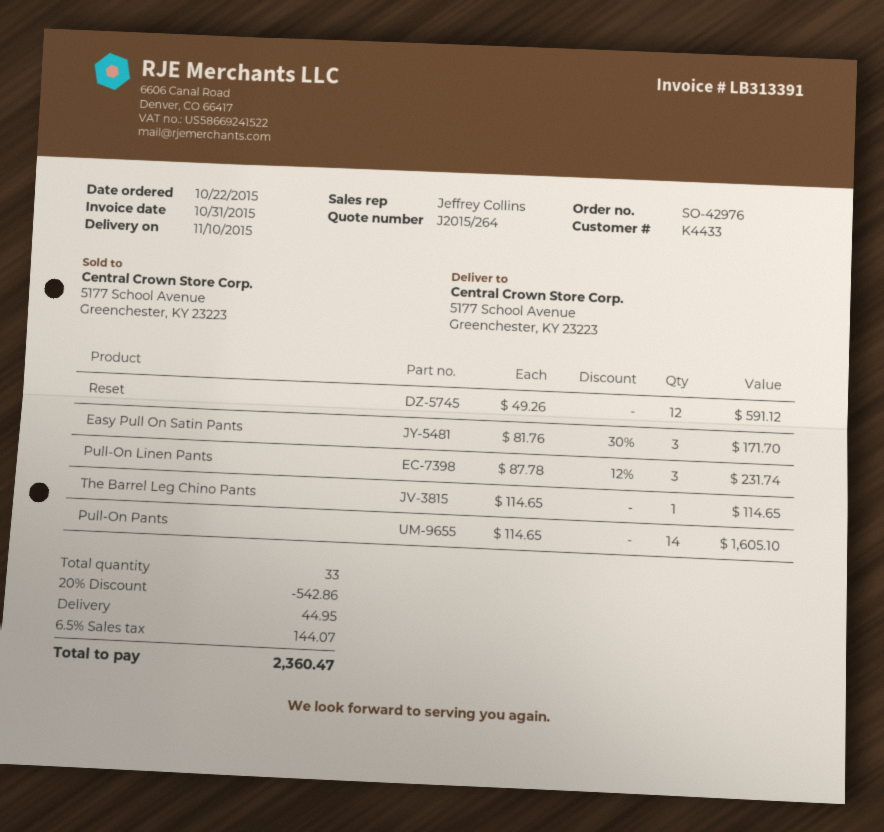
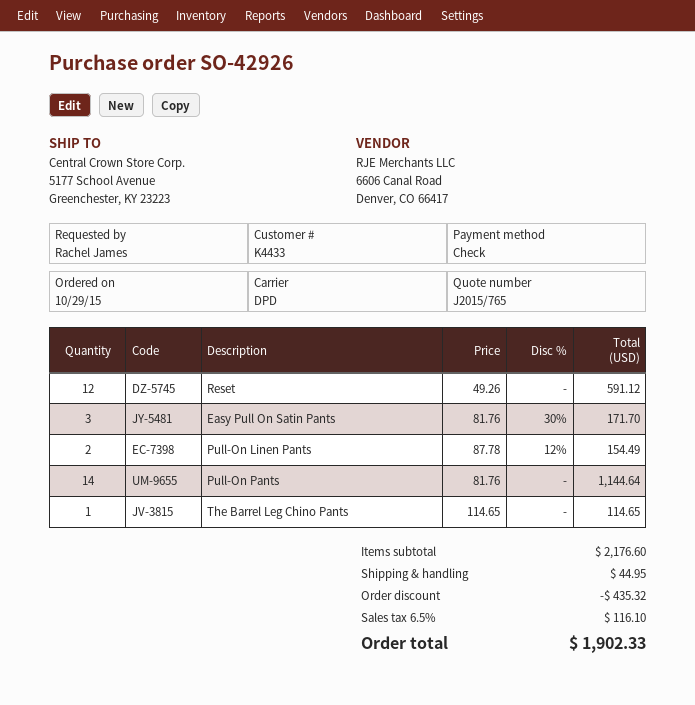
quote number: J2015/264 -> J2015/765
order number: SO-42976 -> SO-42926
order date: 2015-10-22 -> 2015-10-29
Pull-On Linen Pants: 3 x 87.78 - 12% = 231.74 -> 2 x 87.78 - 12% = 154.49
Pull-On Pants: 14 x 114.65 = 1605.10 -> 14 x 81.76 = 1144.64
discount: 542.86 -> 435.32
tax: 6.5% = 144.07 -> 6.5% = 116.10
total: 2360.47 -> 1902.33

